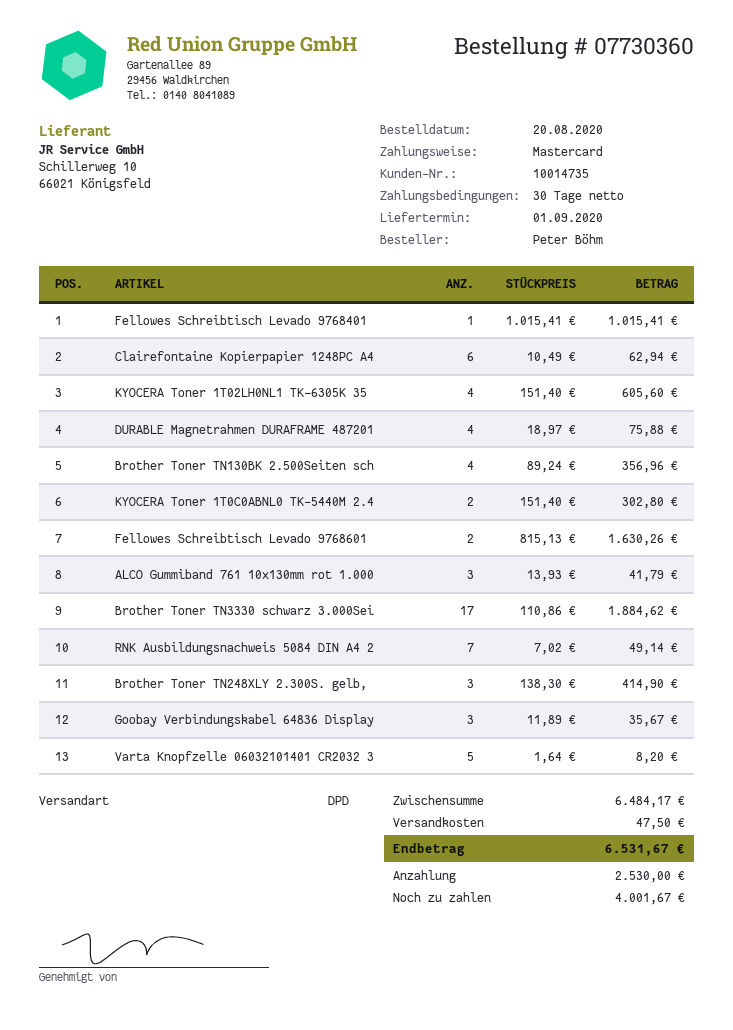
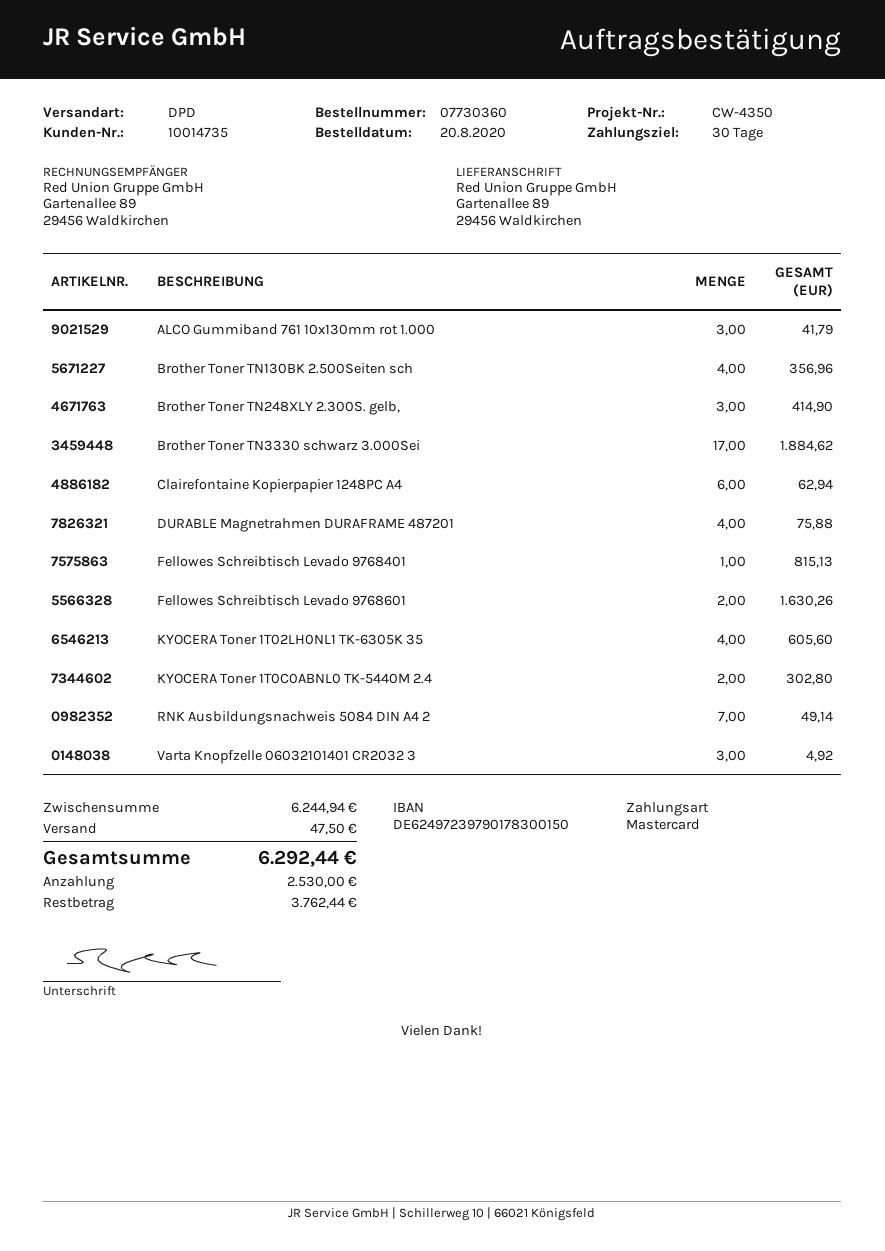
Fellowes Schreibtisch Levado 9768401: 1 for 1015.41 -> 1 for 815.13
Goobay Verbindungskabel 64836 Display: 3 for 35.67 -> none
Varta Knopfzelle 06032101401 CR2032 3: 5 for 8.20 -> 3 for 4.92
subtotal: 6484.17 -> 6244.94
total: 6531.67 -> 6292.44
balance: 4001.67 -> 3762.44

